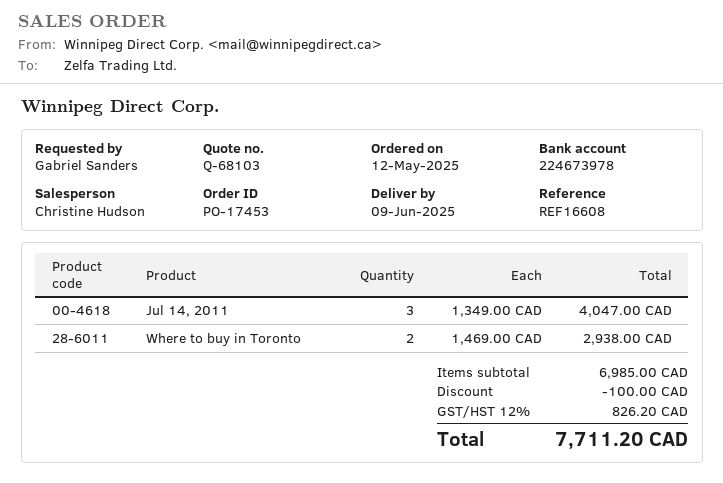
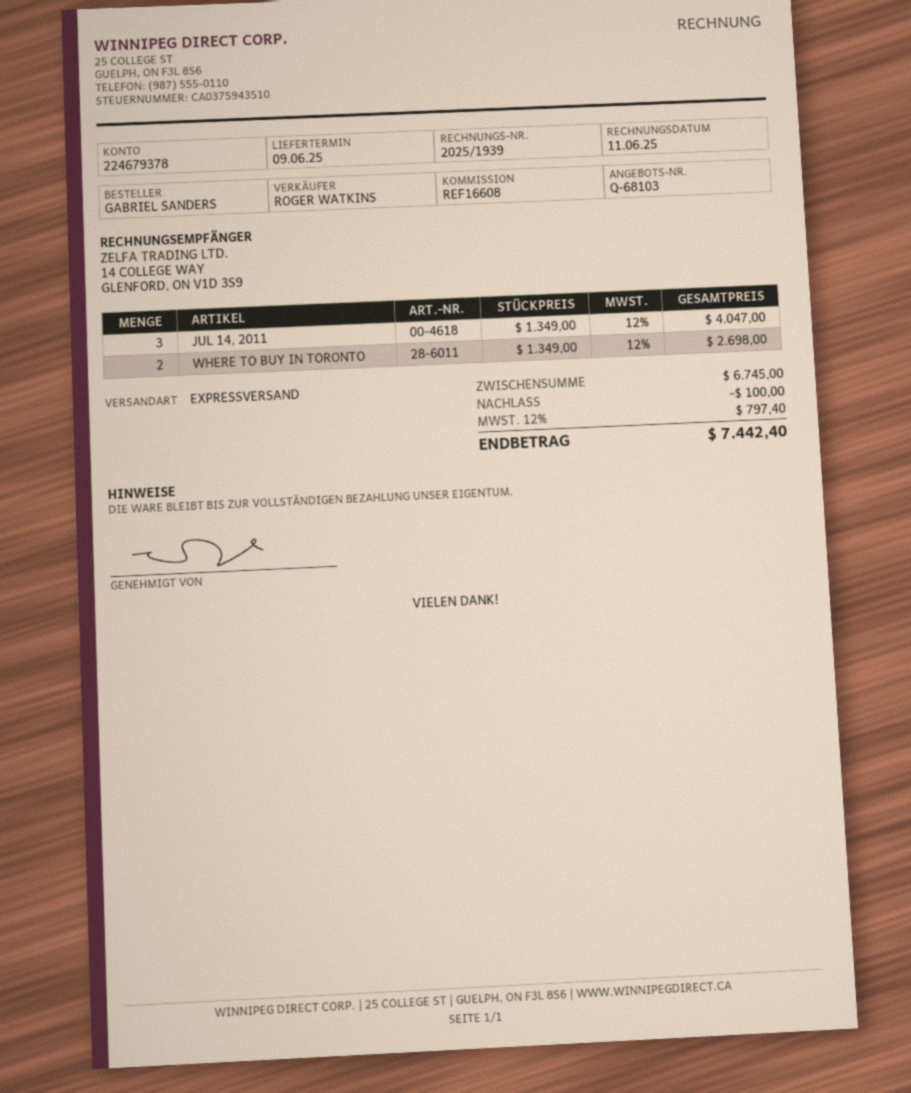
sales rep: Christine Hudson -> ROGER WATKINS
bank account: 224673978 -> 224679378
Where to buy in Toronto: 2 x 1469.00 = 2938.00 -> 2 x 1349.00 = 2698.00
subtotal: 6985.00 -> 6745.00
tax: 12% = 826.20 -> 12% = 797.40
total: 7711.20 -> 7442.40

